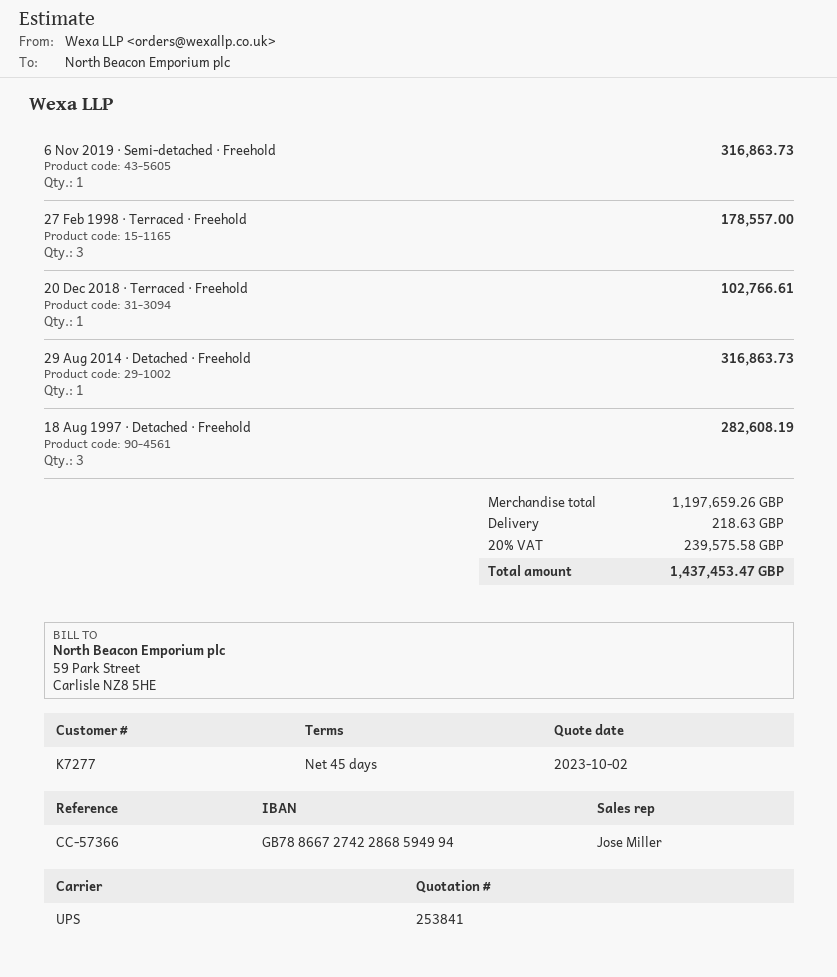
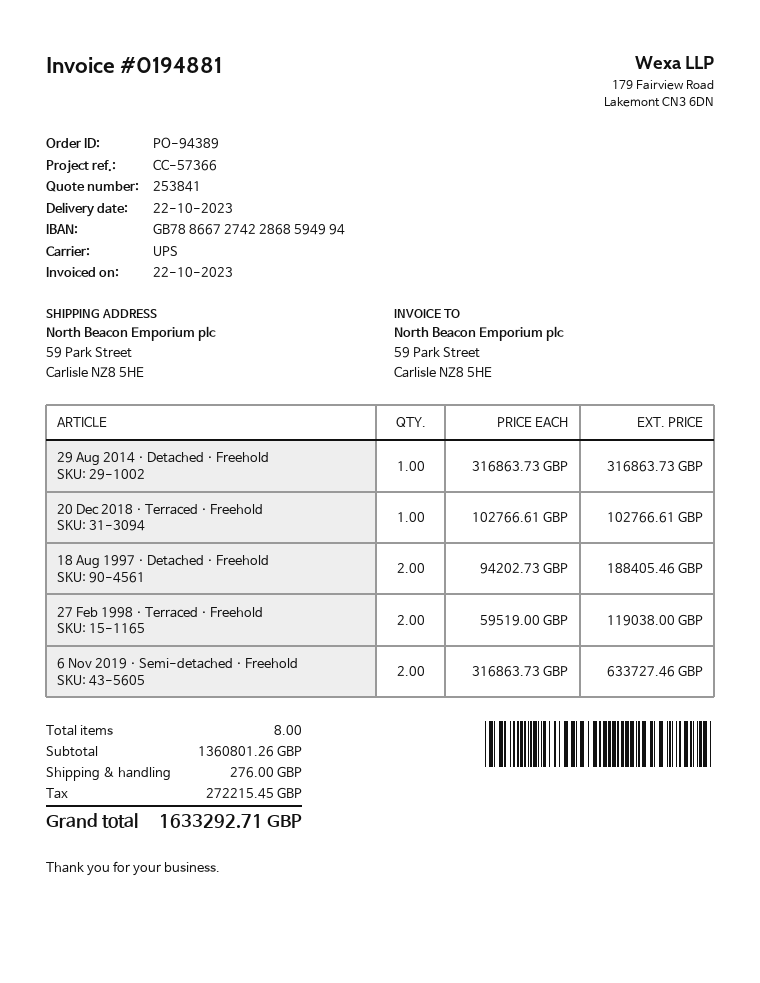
6 Nov 2019 · Semi-detached · Freehold: 1 for 316863.73 -> 2 for 633727.46
27 Feb 1998 · Terraced · Freehold: 3 for 178557.00 -> 2 for 119038.00
18 Aug 1997 · Detached · Freehold: 3 for 282608.19 -> 2 for 188405.46
subtotal: 1197659.26 -> 1360801.26
shipping: 218.63 -> 276.00
tax: 239575.58 -> 272215.45
total: 1437453.47 -> 1633292.71

